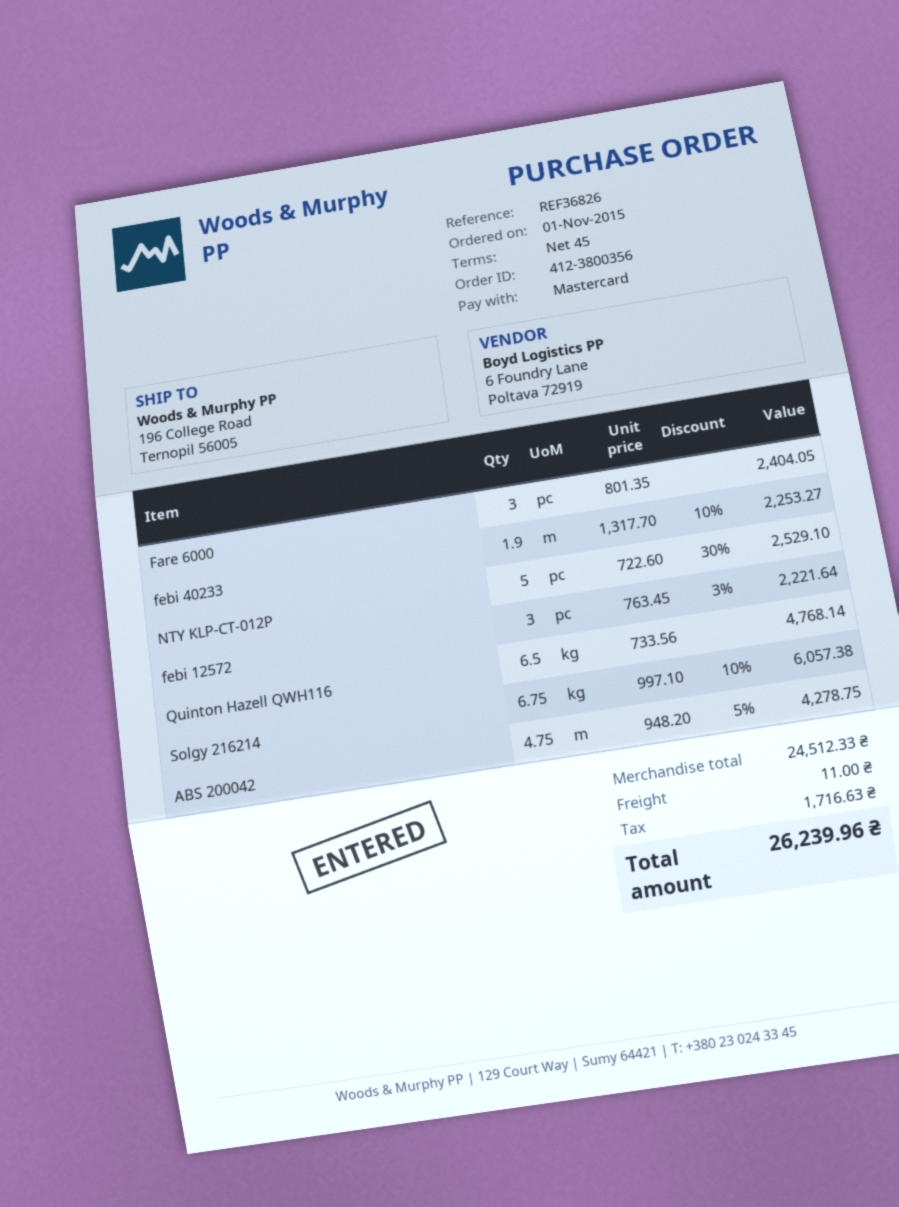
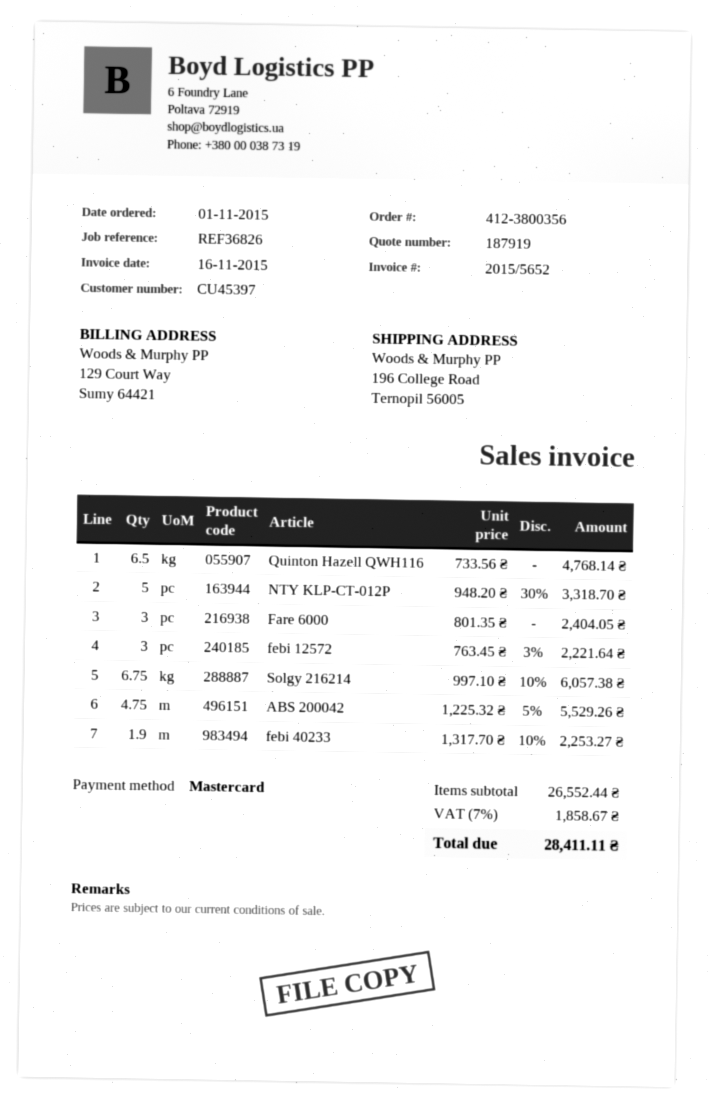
NTY KLP-CT-012P: 5 x 722.60 - 30% = 2529.10 -> 5 x 948.20 - 30% = 3318.70
ABS 200042: 4.75 x 948.20 - 5% = 4278.75 -> 4.75 x 1225.32 - 5% = 5529.26
subtotal: 24512.33 -> 26552.44
shipping: 11.00 -> none
tax: 1716.63 -> 1858.67
total: 26239.96 -> 28411.11

